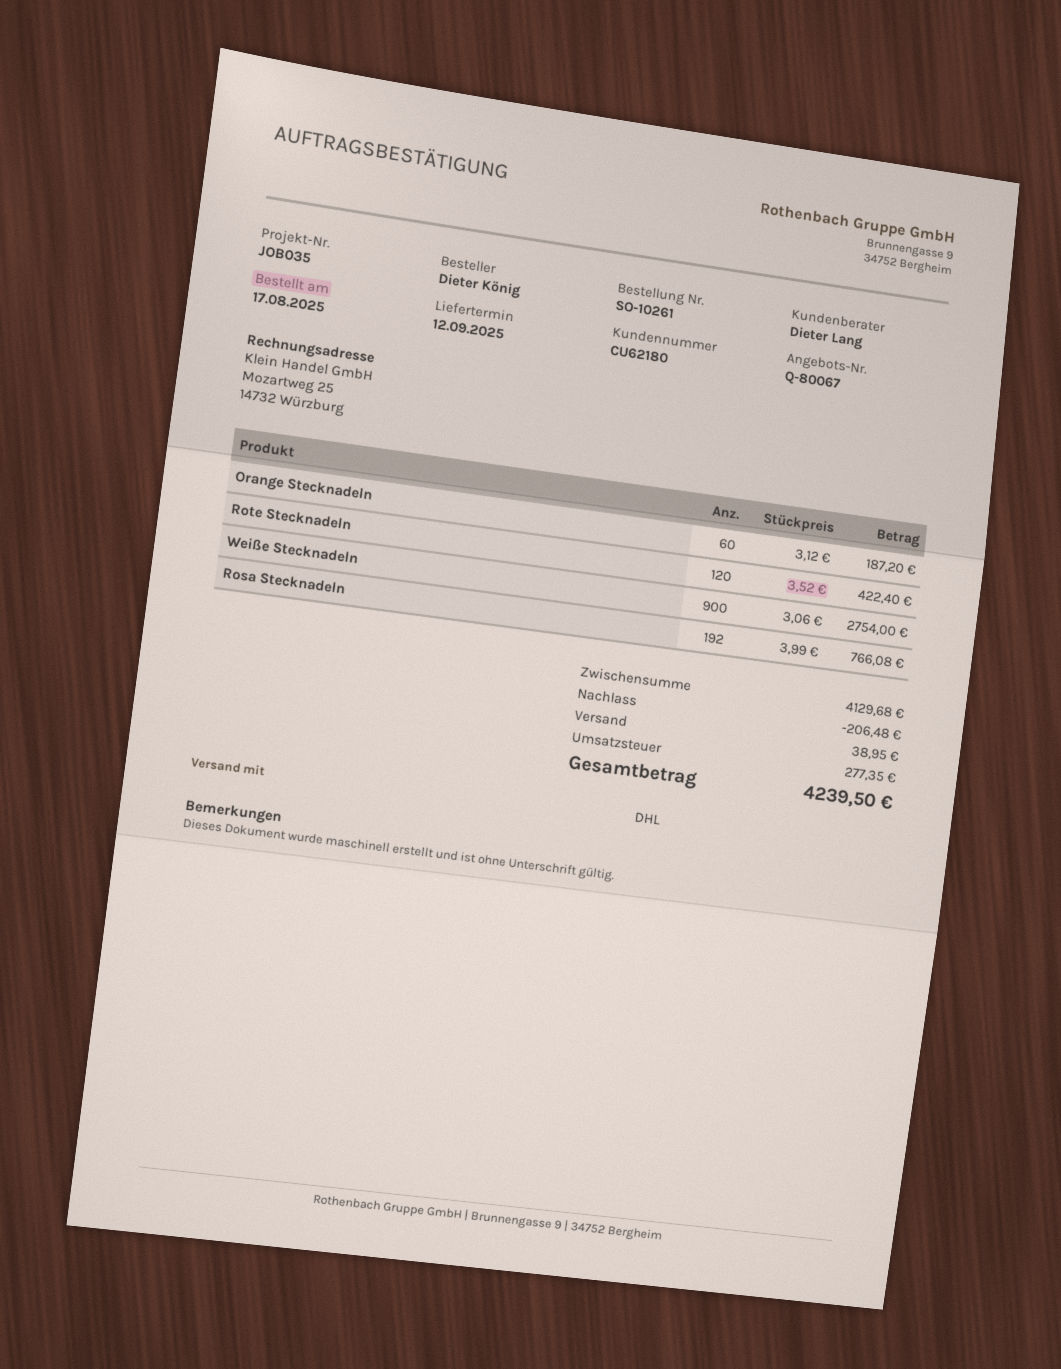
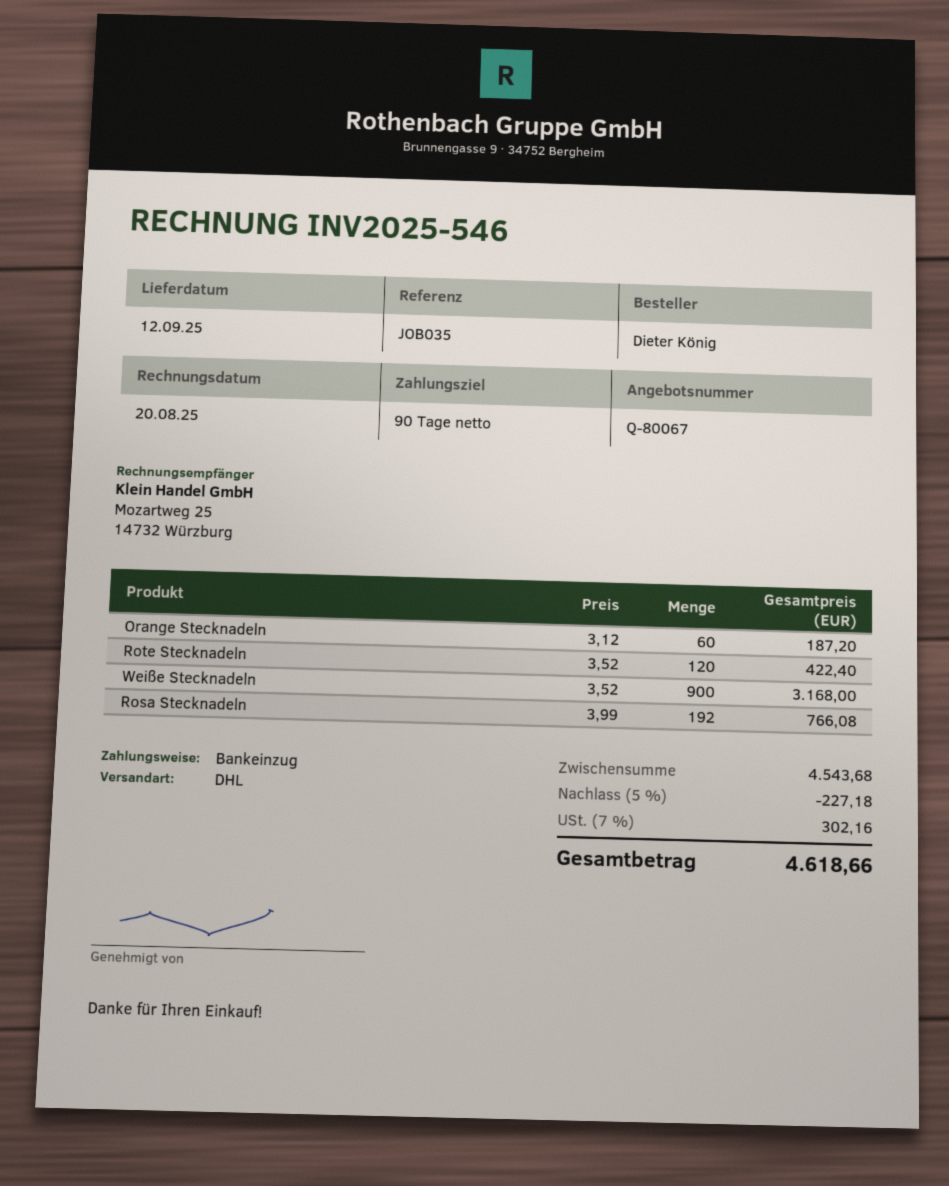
Weiße Stecknadeln: 900 x 3.06 = 2754.00 -> 900 x 3.52 = 3168.00
subtotal: 4129.68 -> 4543.68
discount: 206.48 -> 227.18
shipping: 38.95 -> none
tax: 277.35 -> 302.16
total: 4239.50 -> 4618.66

